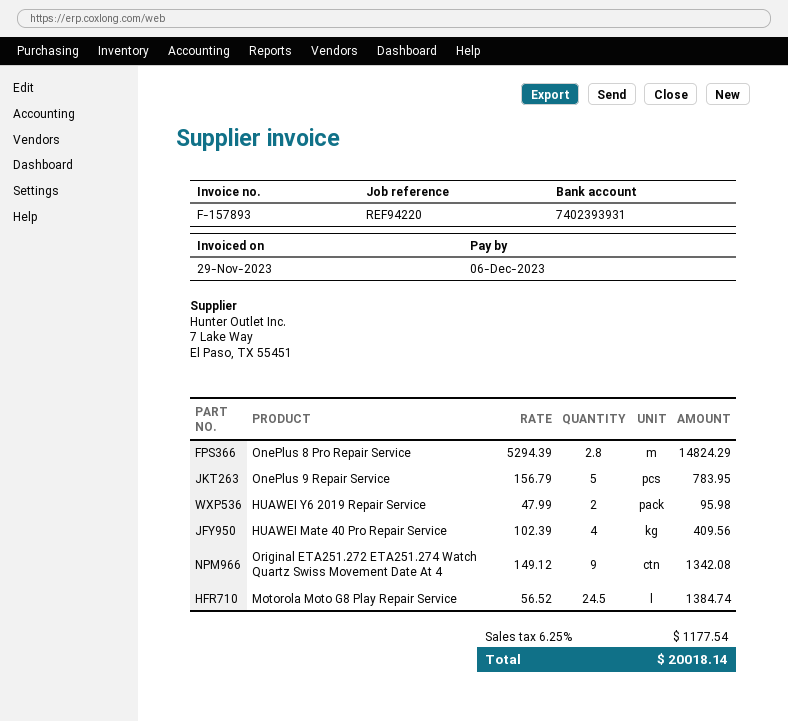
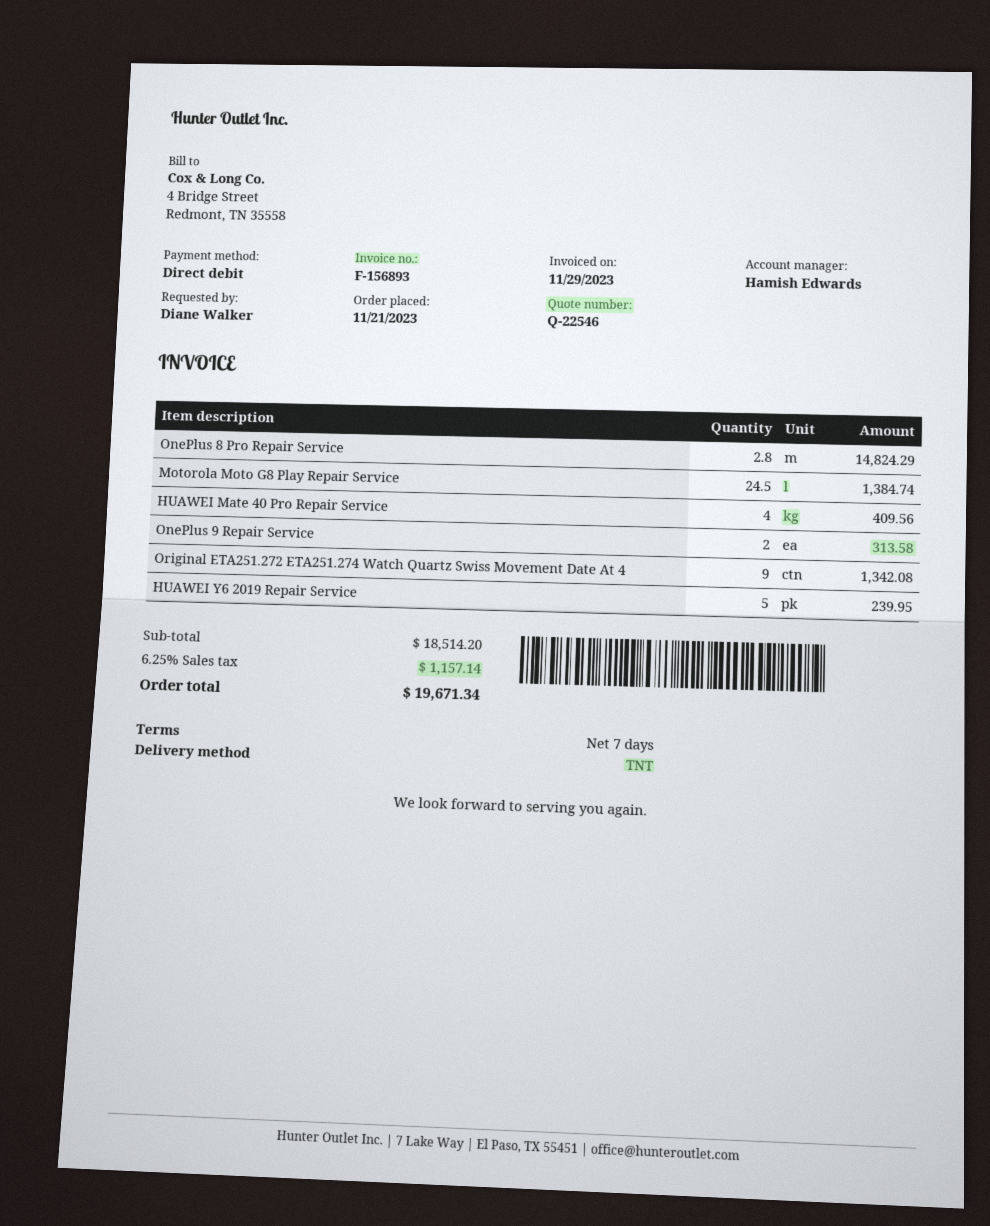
invoice number: F-157893 -> F-156893
OnePlus 9 Repair Service: 5 for 783.95 -> 2 for 313.58
HUAWEI Y6 2019 Repair Service: 2 for 95.98 -> 5 for 239.95
tax: 6.25% = 1177.54 -> 6.25% = 1157.14
total: 20018.14 -> 19671.34

